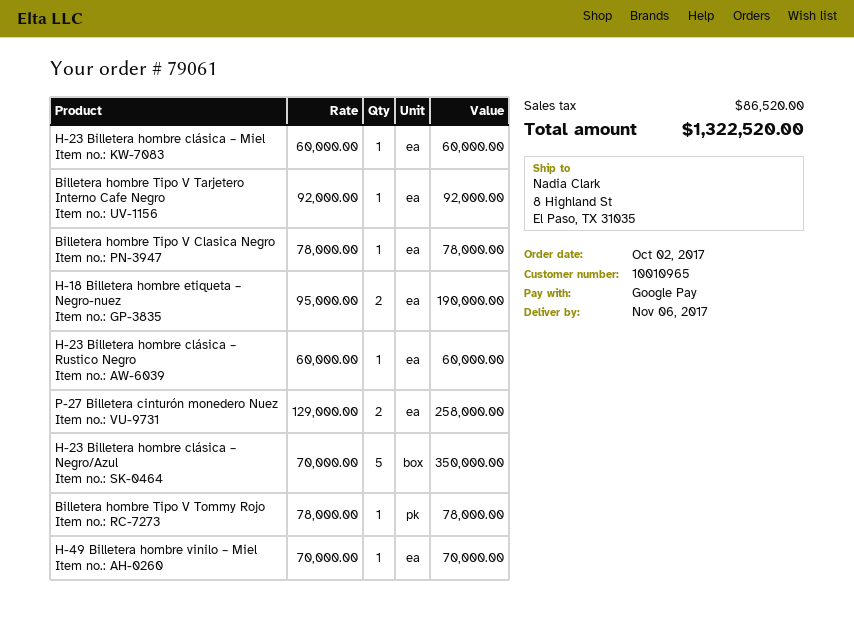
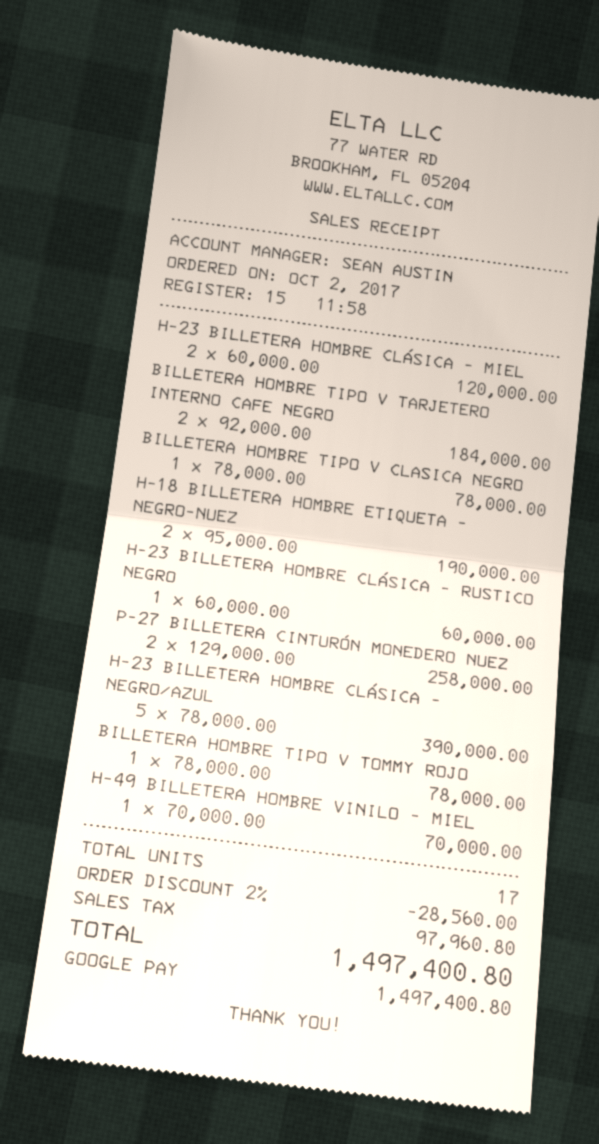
H-23 Billetera hombre clásica – Miel: 1 x 60000.00 = 60000.00 -> 2 x 60000.00 = 120000.00
Billetera hombre Tipo V Tarjetero Interno Cafe Negro: 1 x 92000.00 = 92000.00 -> 2 x 92000.00 = 184000.00
H-23 Billetera hombre clásica – Negro/Azul: 5 x 70000.00 = 350000.00 -> 5 x 78000.00 = 390000.00
discount: none -> 2% = 28560.00
tax: 86520.00 -> 97960.80
total: 1322520.00 -> 1497400.80

